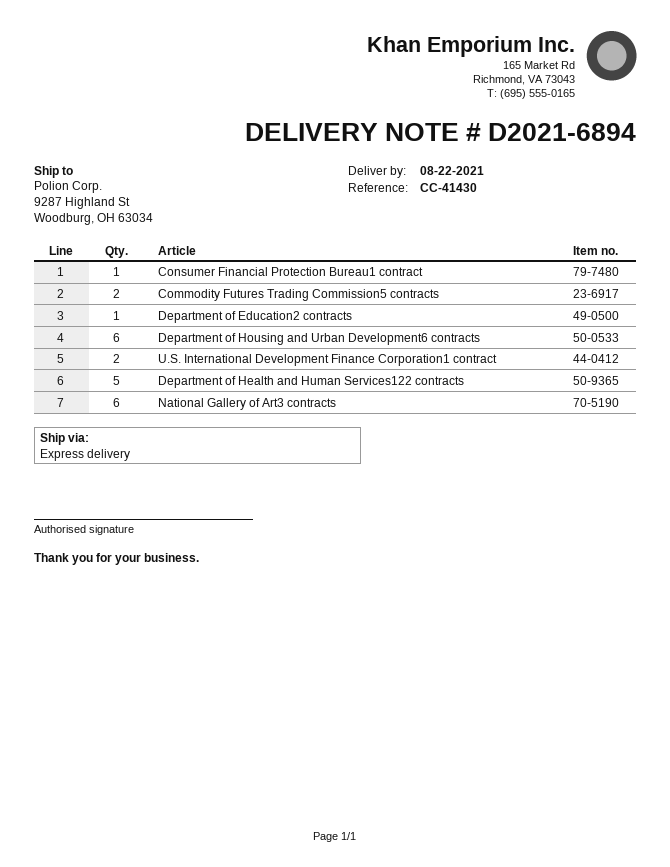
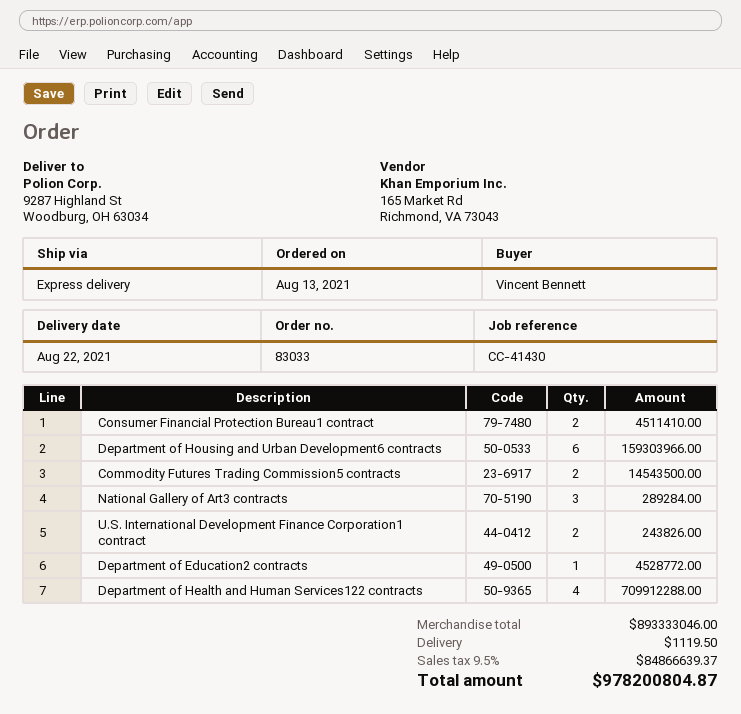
Consumer Financial Protection Bureau1 contract: 1 -> 2
Department of Health and Human Services122 contracts: 5 -> 4
National Gallery of Art3 contracts: 6 -> 3

